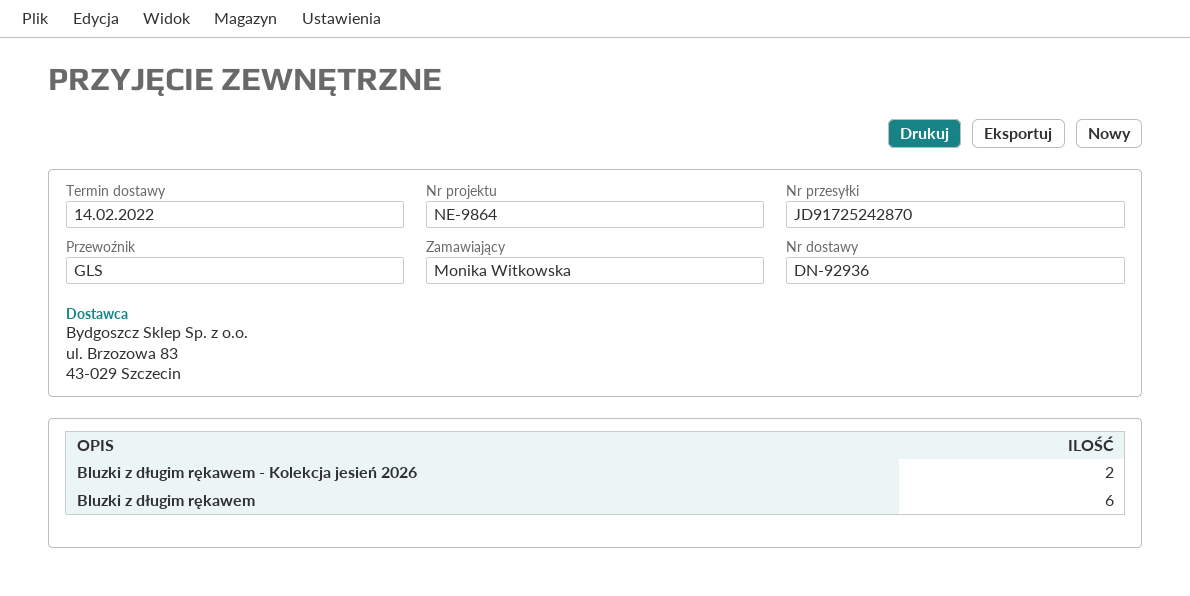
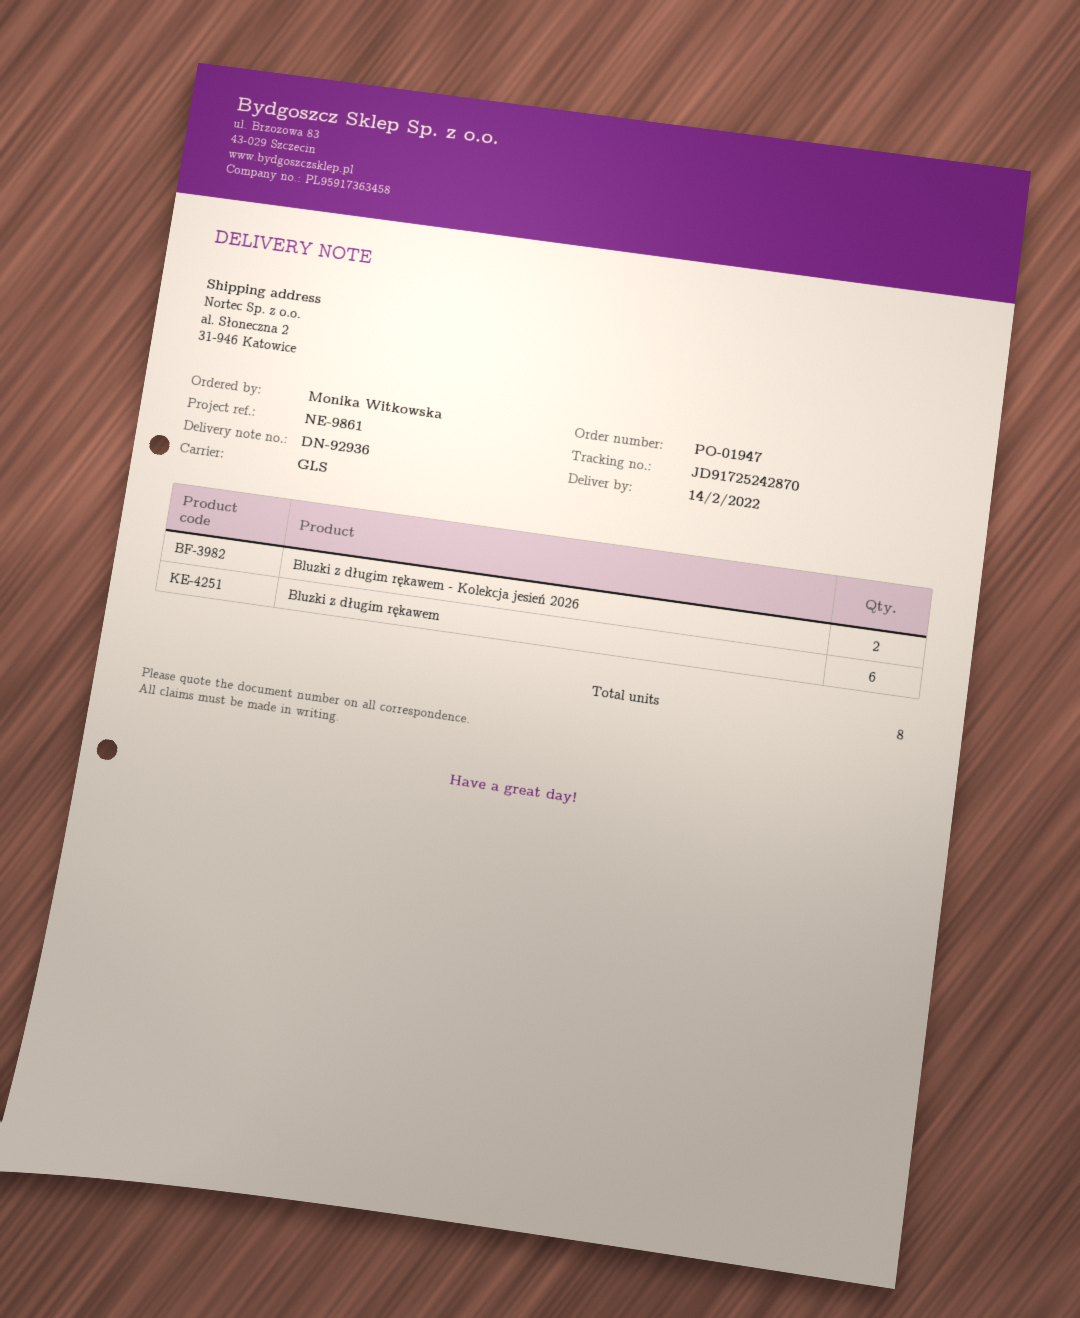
reference: NE-9864 -> NE-9861

